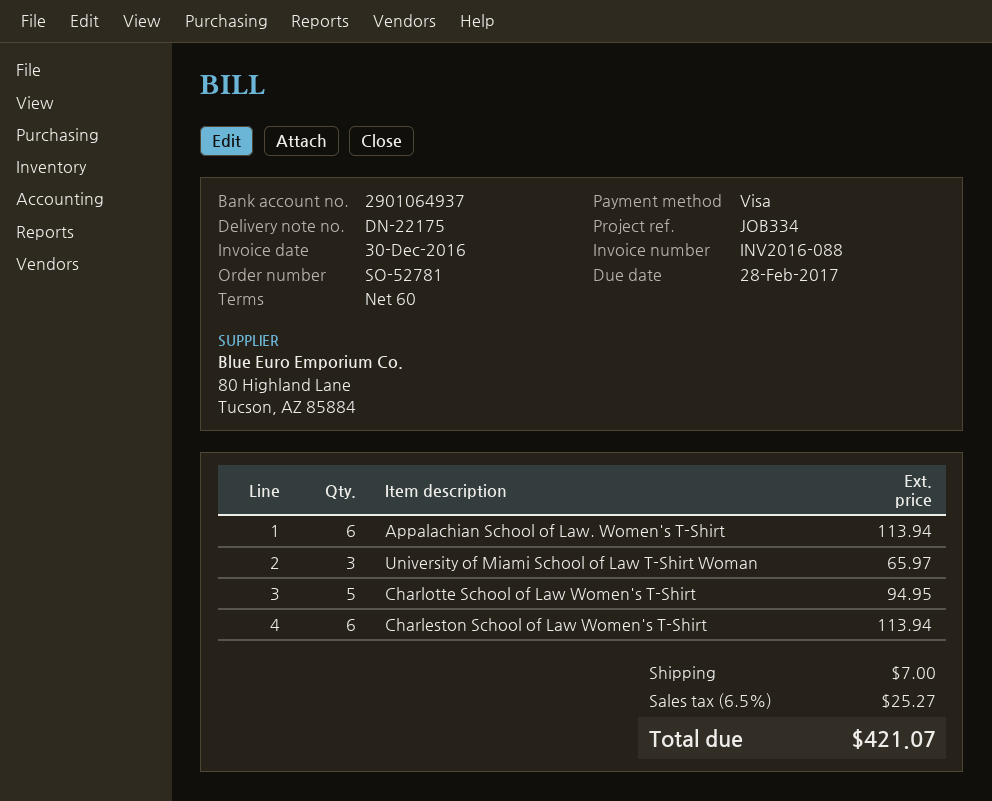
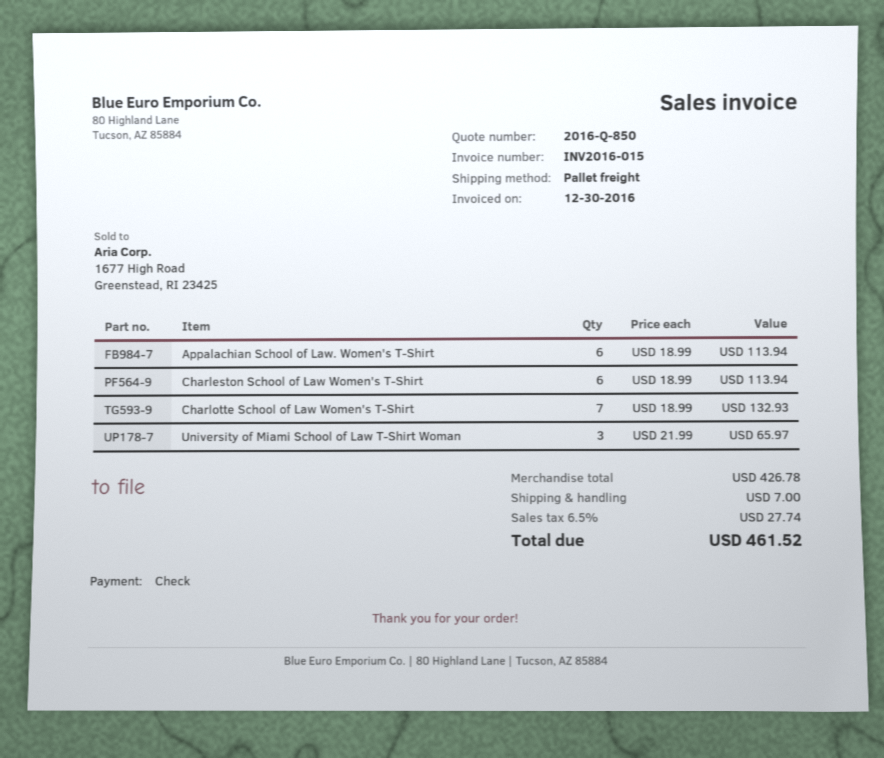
invoice number: INV2016-088 -> INV2016-015
payment method: Visa -> cheque
Charlotte School of Law Women's T-Shirt: 5 for 94.95 -> 7 for 132.93
tax: 6.5% = 25.27 -> 6.5% = 27.74
total: 421.07 -> 461.52

